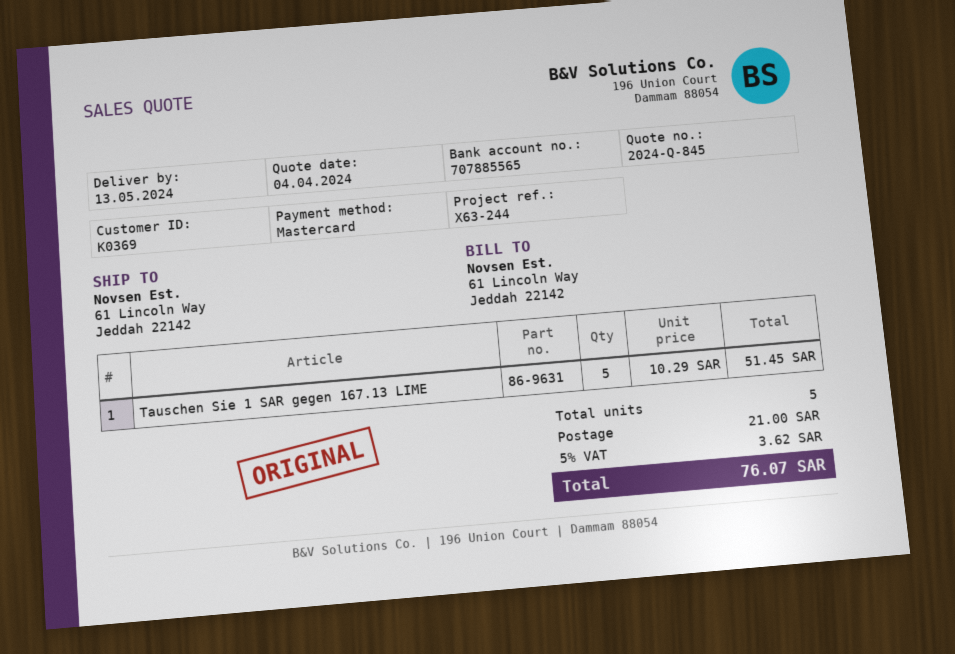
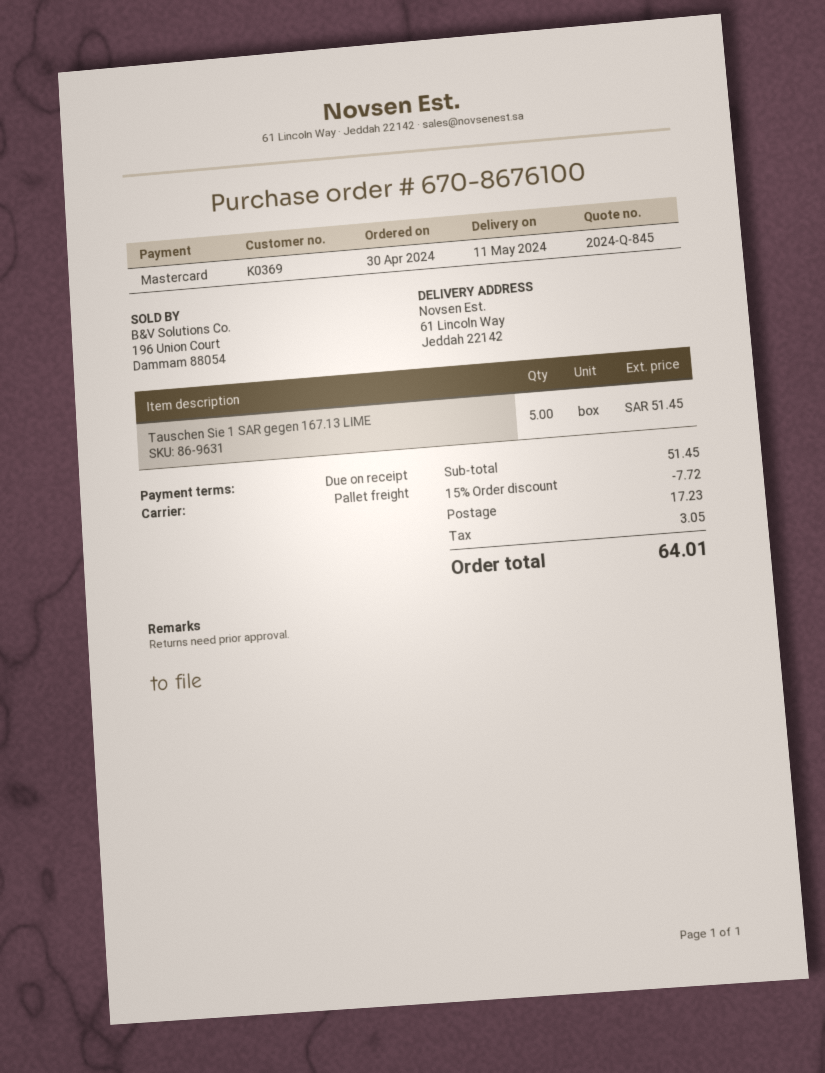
delivery date: 2024-05-13 -> 2024-05-11
discount: none -> 15% = 7.72
shipping: 21.00 -> 17.23
tax: 3.62 -> 3.05
total: 76.07 -> 64.01

